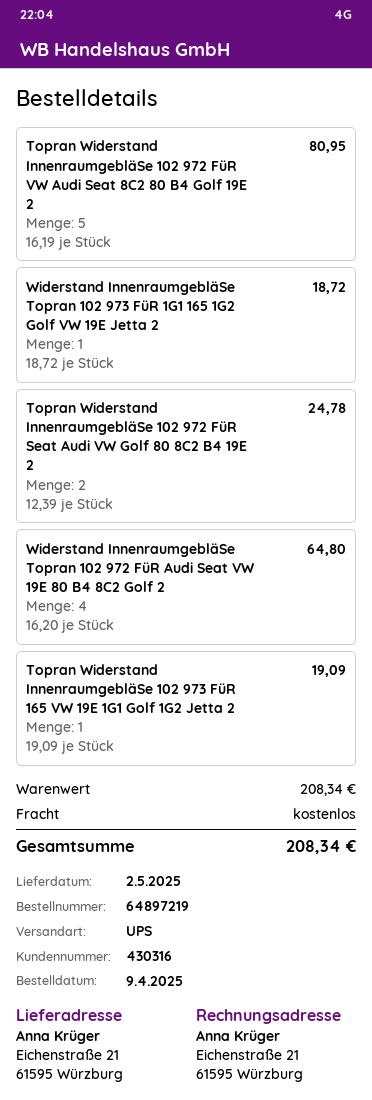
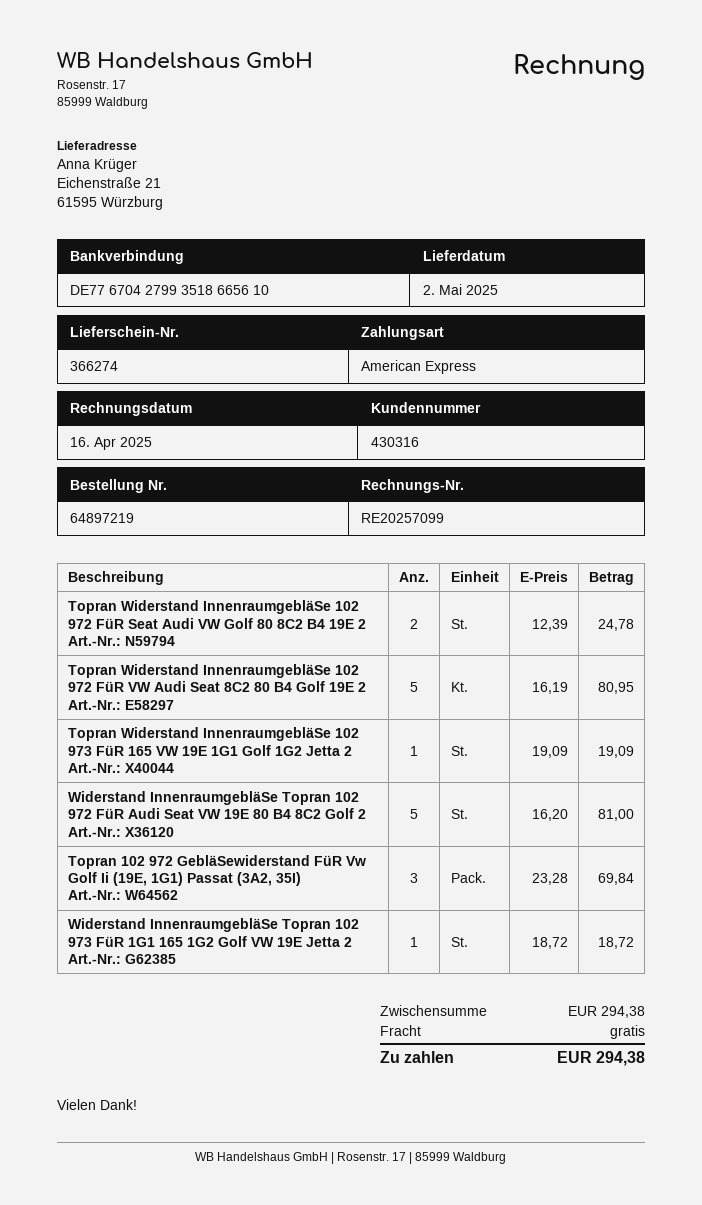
Widerstand InnenraumgebläSe Topran 102 972 FüR Audi Seat VW 19E 80 B4 8C2 Golf 2: 4 x 16.20 = 64.80 -> 5 x 16.20 = 81.00
Topran 102 972 GebläSewiderstand FüR Vw Golf Ii (19E, 1G1) Passat (3A2, 35I): none -> 3 x 23.28 = 69.84
subtotal: 208.34 -> 294.38
total: 208.34 -> 294.38

